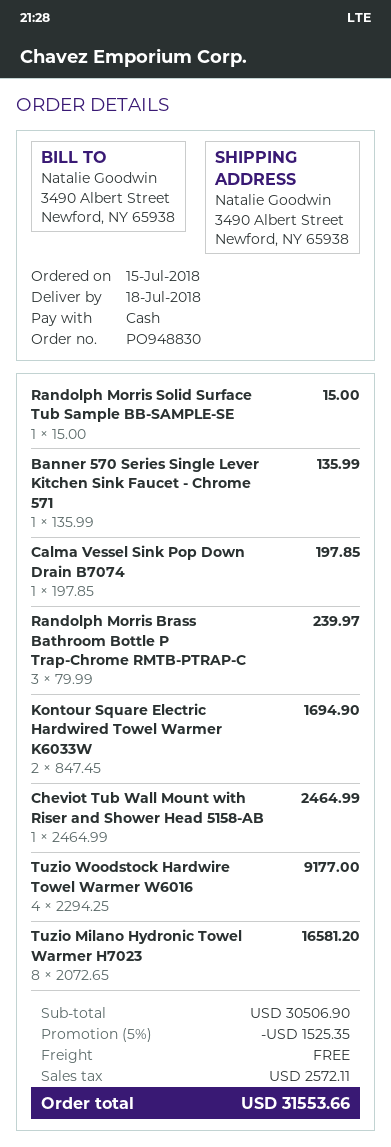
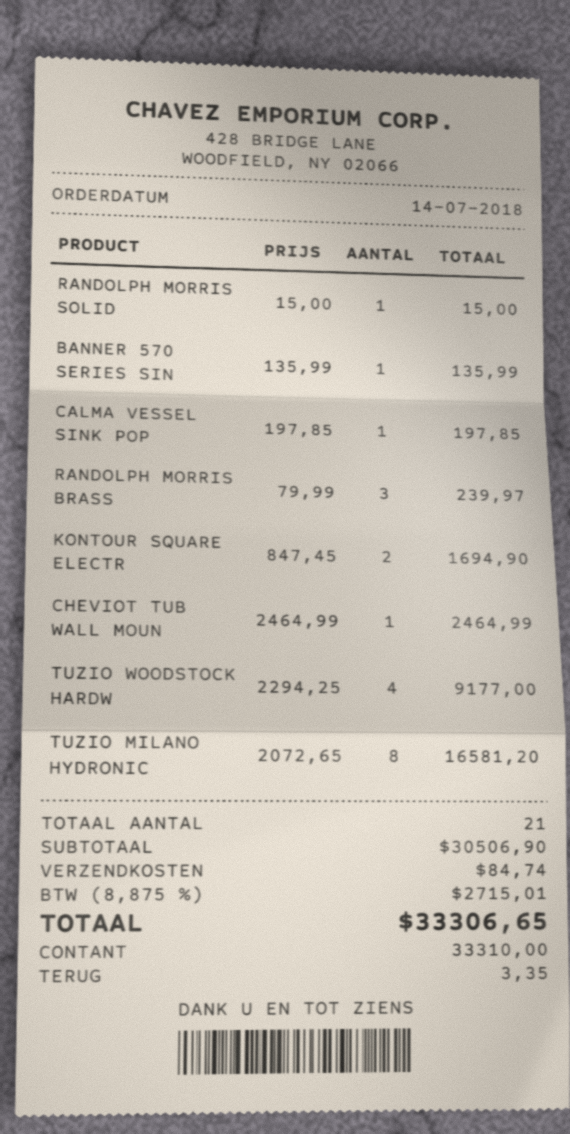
order date: 2018-07-15 -> 2018-07-14
discount: 5% = 1525.35 -> none
shipping: 0.00 -> 84.74
tax: 2572.11 -> 2715.01
total: 31553.66 -> 33306.65

